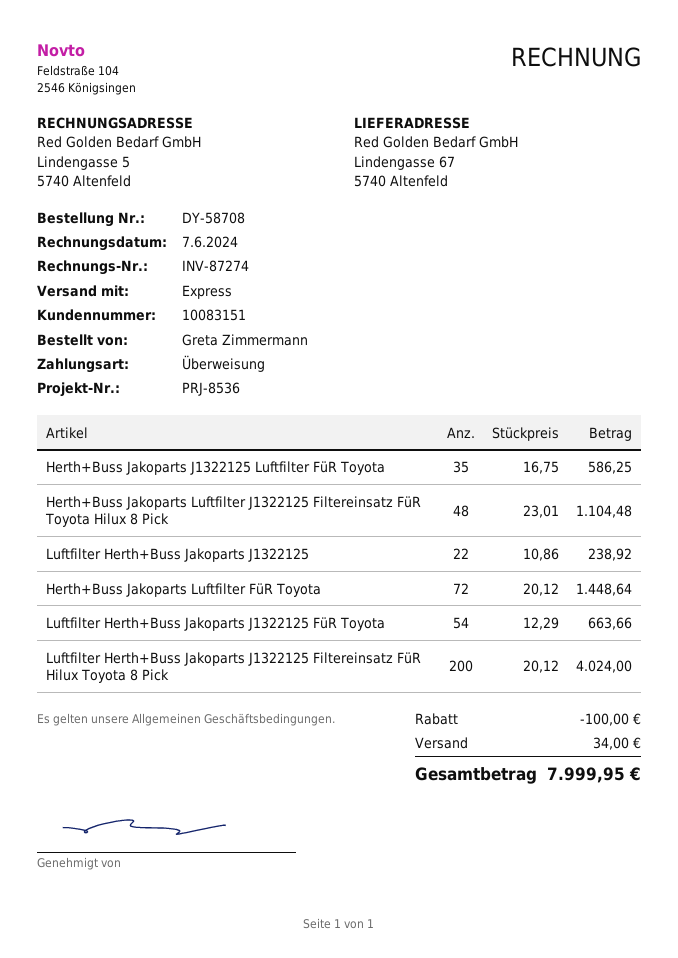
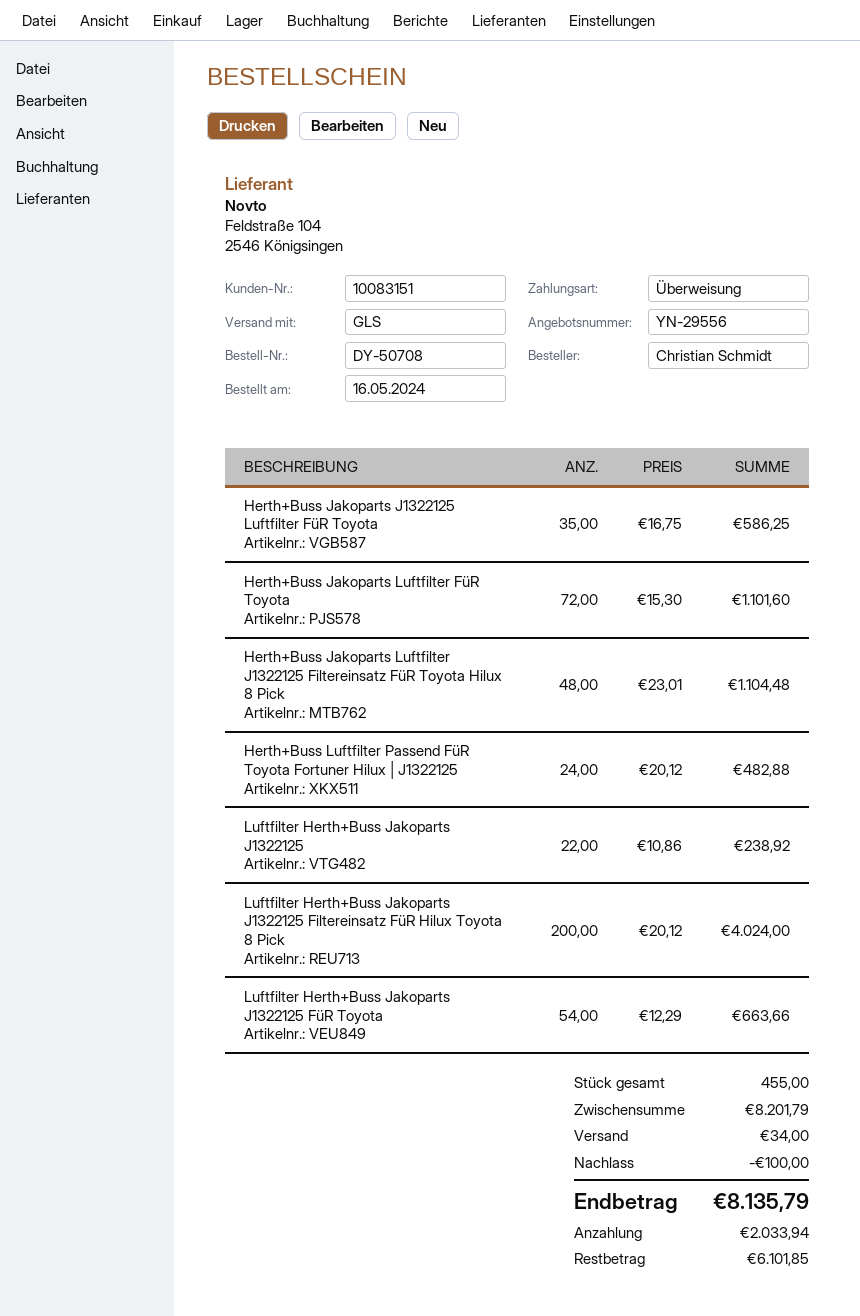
order number: DY-58708 -> DY-50708
ordered by: Greta Zimmermann -> Christian Schmidt
shipping method: express -> GLS
Herth+Buss Jakoparts Luftfilter FüR Toyota: 72 x 20.12 = 1448.64 -> 72 x 15.30 = 1101.60
Herth+Buss Luftfilter Passend FüR Toyota Fortuner Hilux | J1322125: none -> 24 x 20.12 = 482.88
total: 7999.95 -> 8135.79

